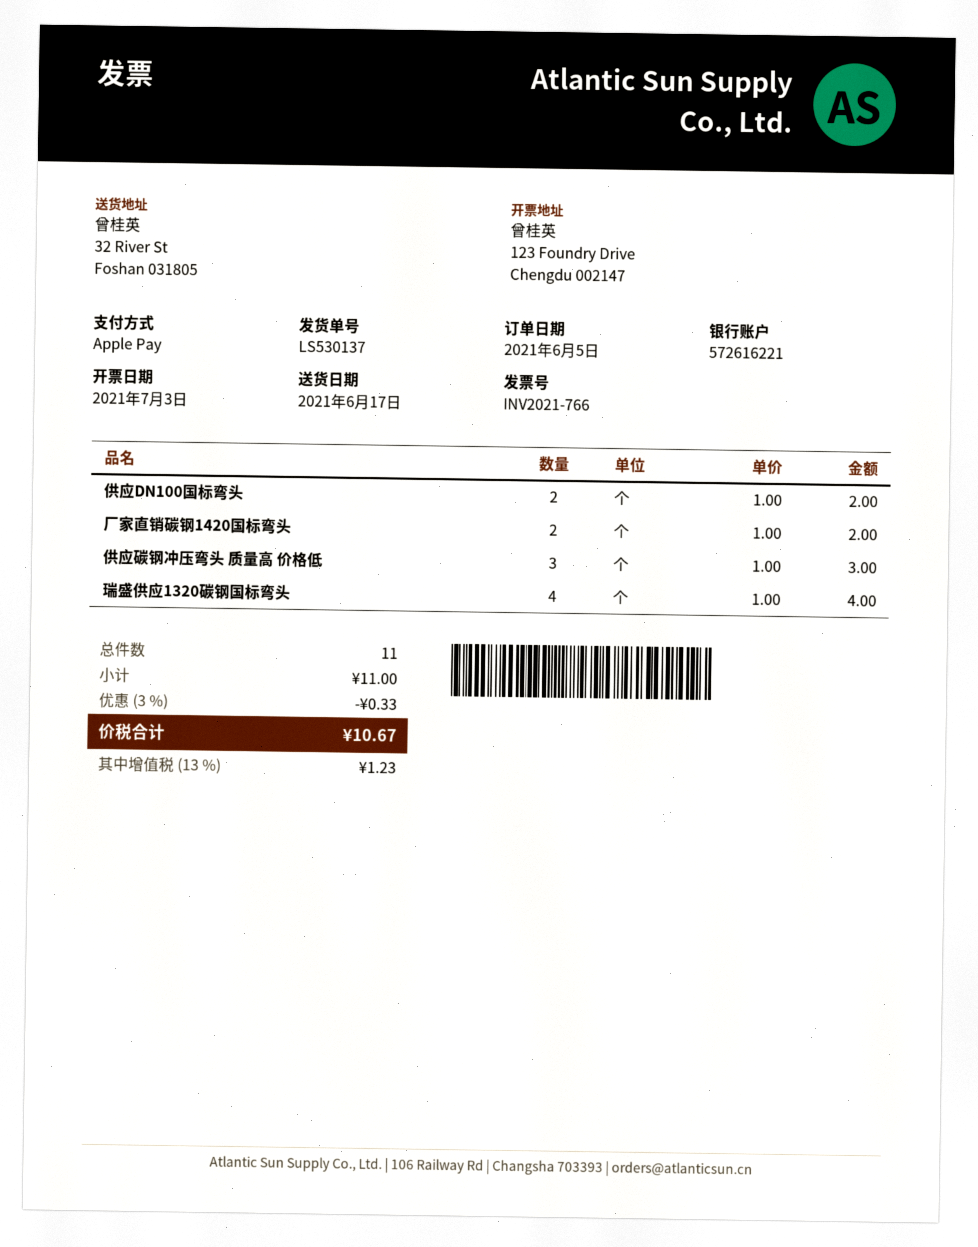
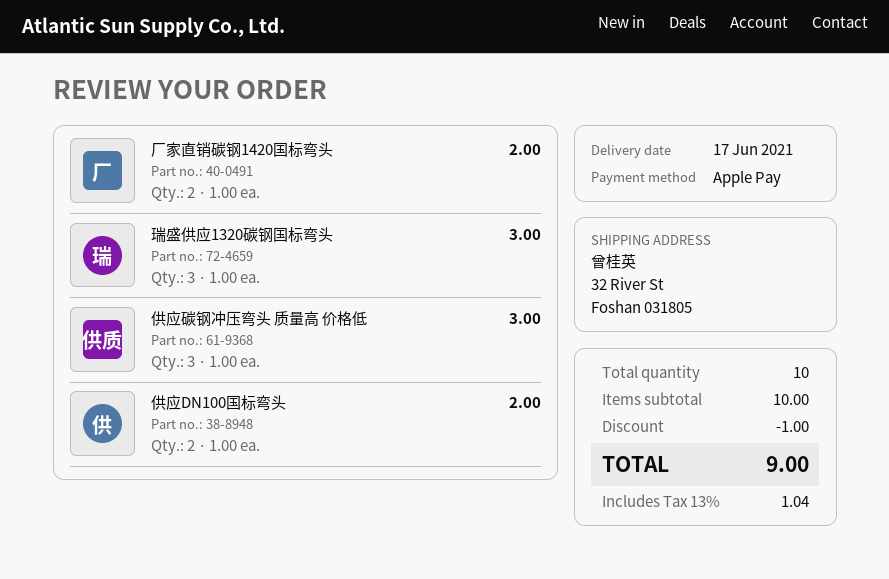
瑞盛供应1320碳钢国标弯头: 4 x 1.00 = 4.00 -> 3 x 1.00 = 3.00
total quantity: 11 -> 10
subtotal: 11.00 -> 10.00
discount: 0.33 -> 1.00
tax: 13% = 1.23 -> 13% = 1.04
total: 10.67 -> 9.00

